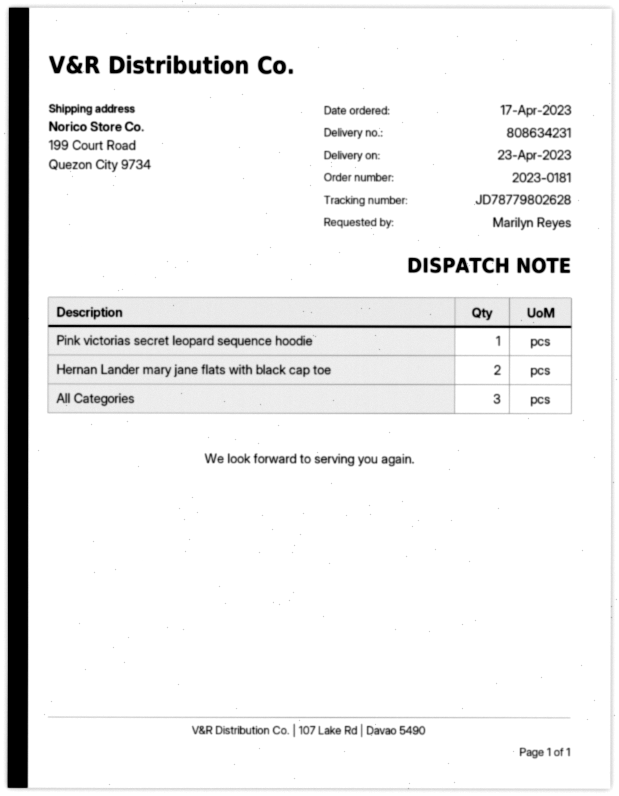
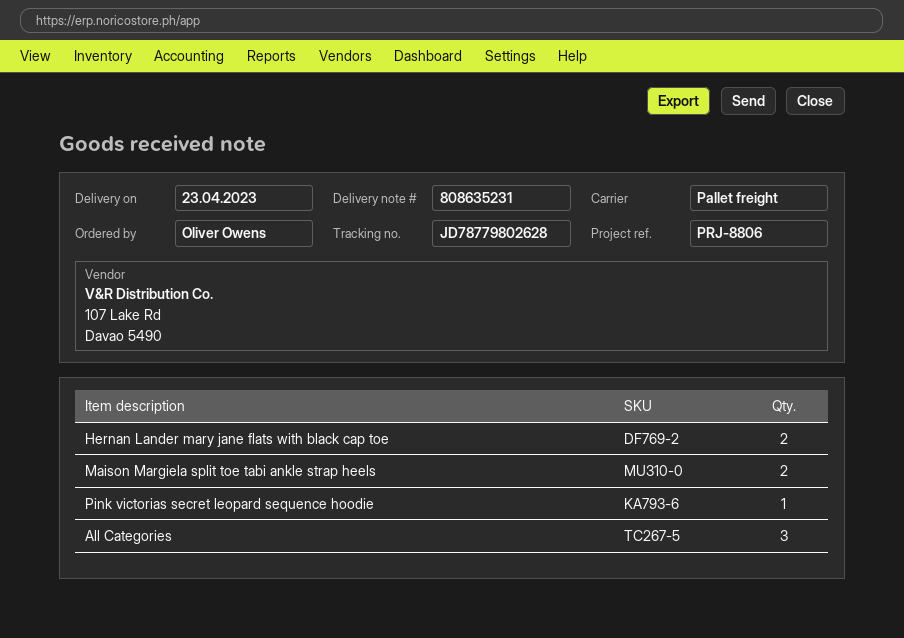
delivery note number: 808634231 -> 808635231
ordered by: Marilyn Reyes -> Oliver Owens
Maison Margiela split toe tabi ankle strap heels: none -> 2

